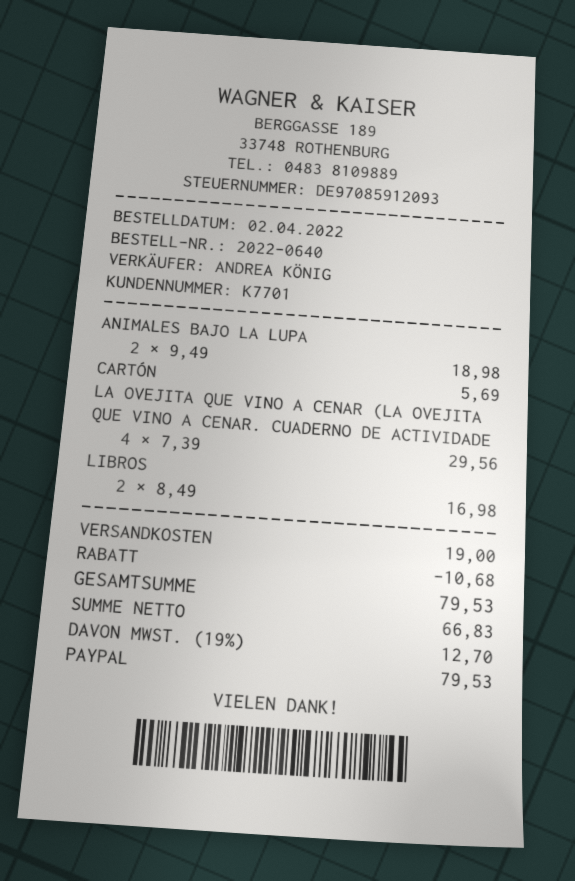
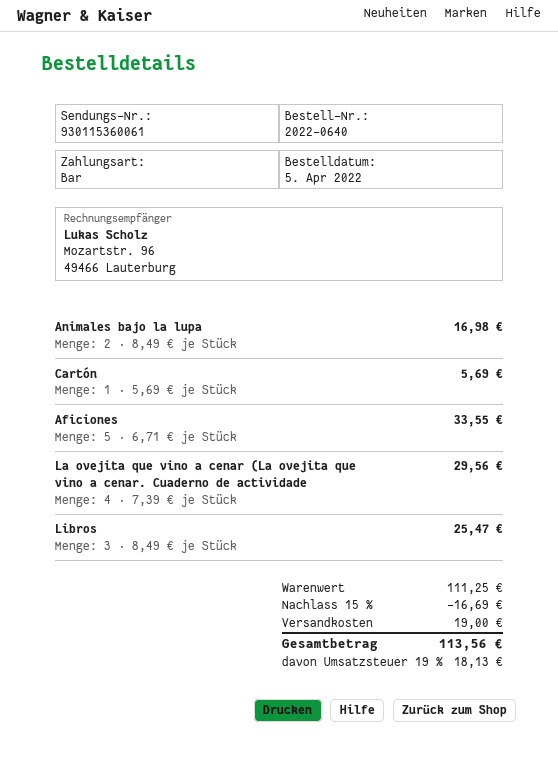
order date: 2022-04-02 -> 2022-04-05
payment method: PayPal -> cash
ANIMALES BAJO LA LUPA: 2 x 9.49 = 18.98 -> 2 x 8.49 = 16.98
LIBROS: 2 x 8.49 = 16.98 -> 3 x 8.49 = 25.47
Aficiones: none -> 5 x 6.71 = 33.55
discount: 10.68 -> 16.69
tax: 19% = 12.70 -> 19% = 18.13
total: 79.53 -> 113.56

